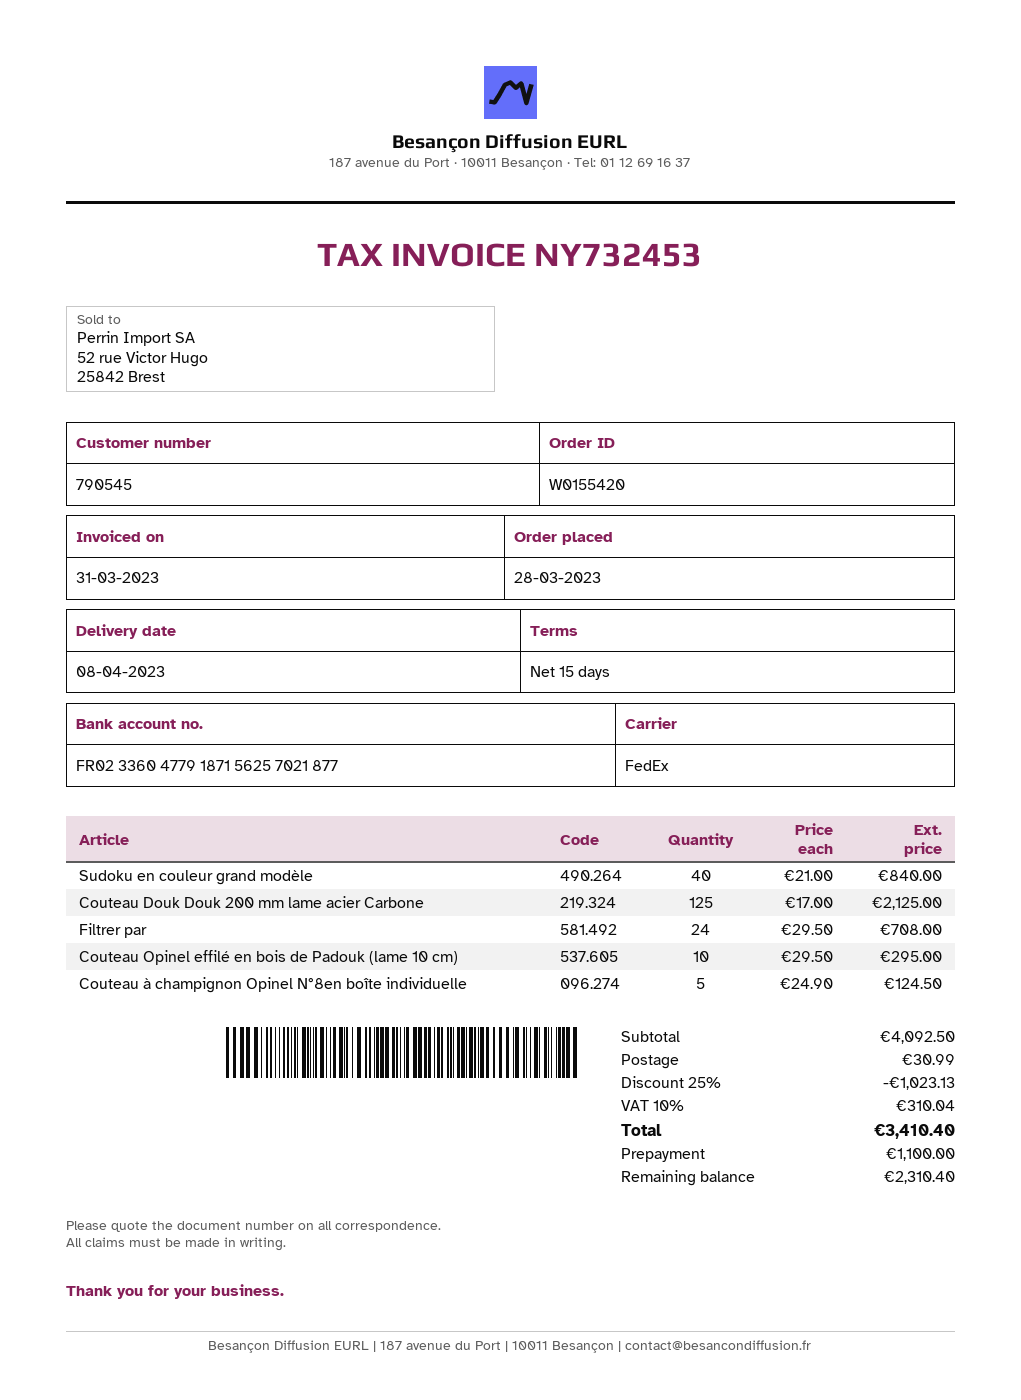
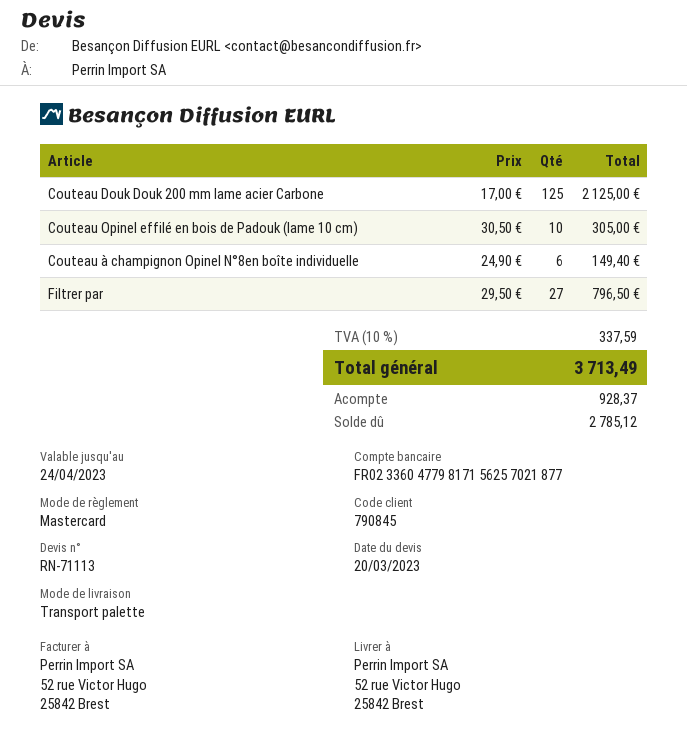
customer number: 790545 -> 790845
bank account: FR0233604779187156257021877 -> FR0233604779817156257021877
shipping method: FedEx -> pallet freight
Sudoku en couleur grand modèle: 40 x 21.00 = 840.00 -> none
Filtrer par: 24 x 29.50 = 708.00 -> 27 x 29.50 = 796.50
Couteau Opinel effilé en bois de Padouk (lame 10 cm): 10 x 29.50 = 295.00 -> 10 x 30.50 = 305.00
Couteau à champignon Opinel N°8en boîte individuelle: 5 x 24.90 = 124.50 -> 6 x 24.90 = 149.40
discount: 25% = 1023.13 -> none
shipping: 30.99 -> none
tax: 10% = 310.04 -> 10% = 337.59
total: 3410.40 -> 3713.49
deposit: 1100.00 -> 928.37
balance: 2310.40 -> 2785.12

